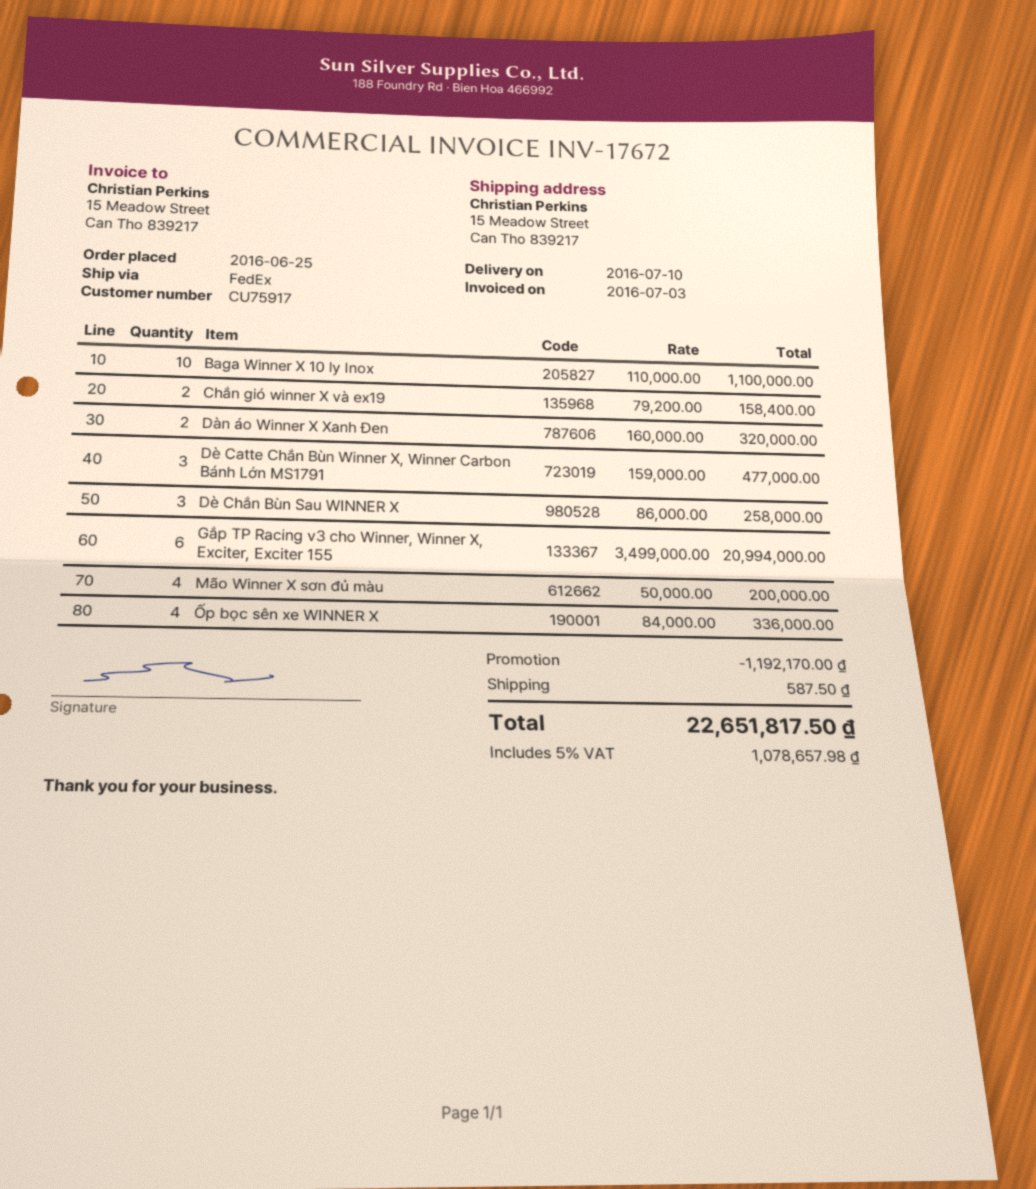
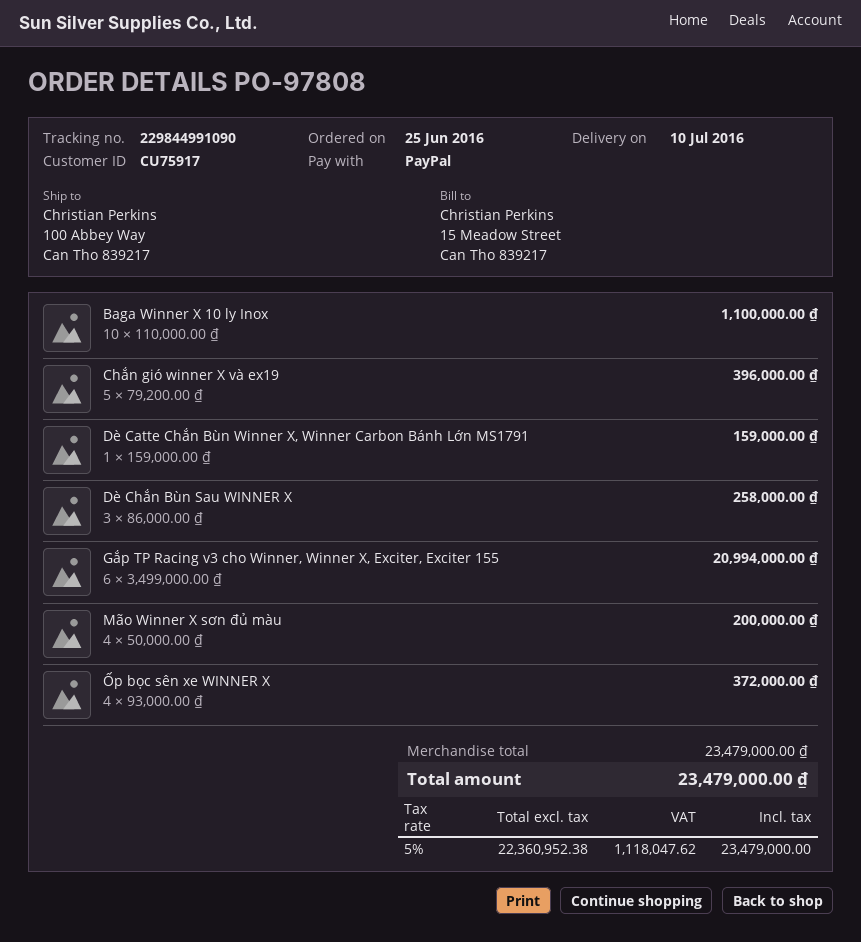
ship to: 15 Meadow Street, Can Tho 839217 -> 100 Abbey Way, Can Tho 839217
Chắn gió winner X và ex19: 2 x 79200.00 = 158400.00 -> 5 x 79200.00 = 396000.00
Dàn áo Winner X Xanh Đen: 2 x 160000.00 = 320000.00 -> none
Dè Catte Chắn Bùn Winner X, Winner Carbon Bánh Lớn MS1791: 3 x 159000.00 = 477000.00 -> 1 x 159000.00 = 159000.00
Ốp bọc sên xe WINNER X: 4 x 84000.00 = 336000.00 -> 4 x 93000.00 = 372000.00
discount: 1192170.00 -> none
shipping: 587.50 -> none
tax: 5% = 1078657.98 -> 5% = 1118047.62
total: 22651817.50 -> 23479000.00

